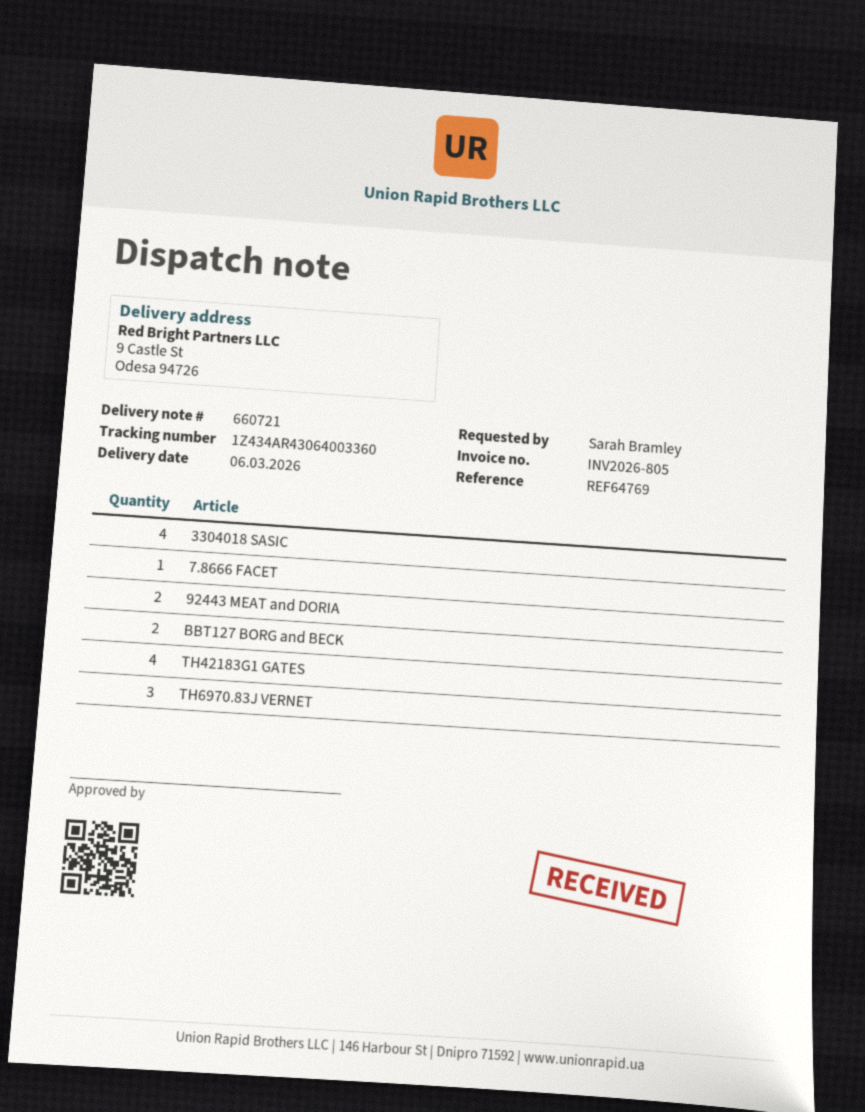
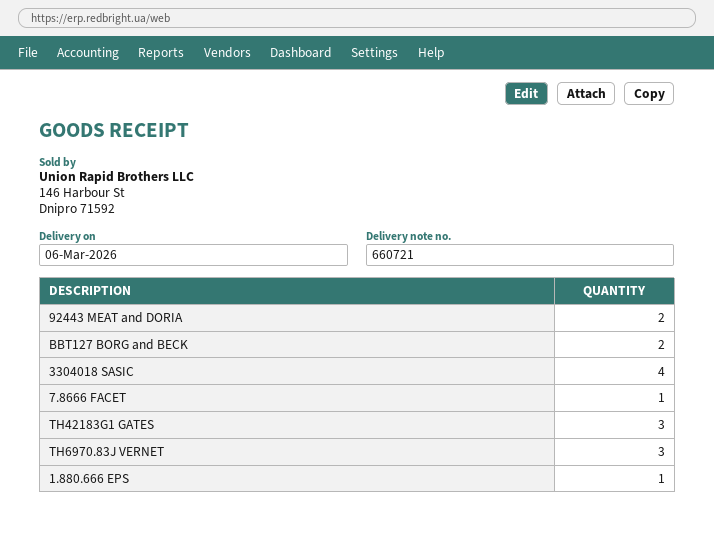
TH42183G1 GATES: 4 -> 3
1.880.666 EPS: none -> 1

